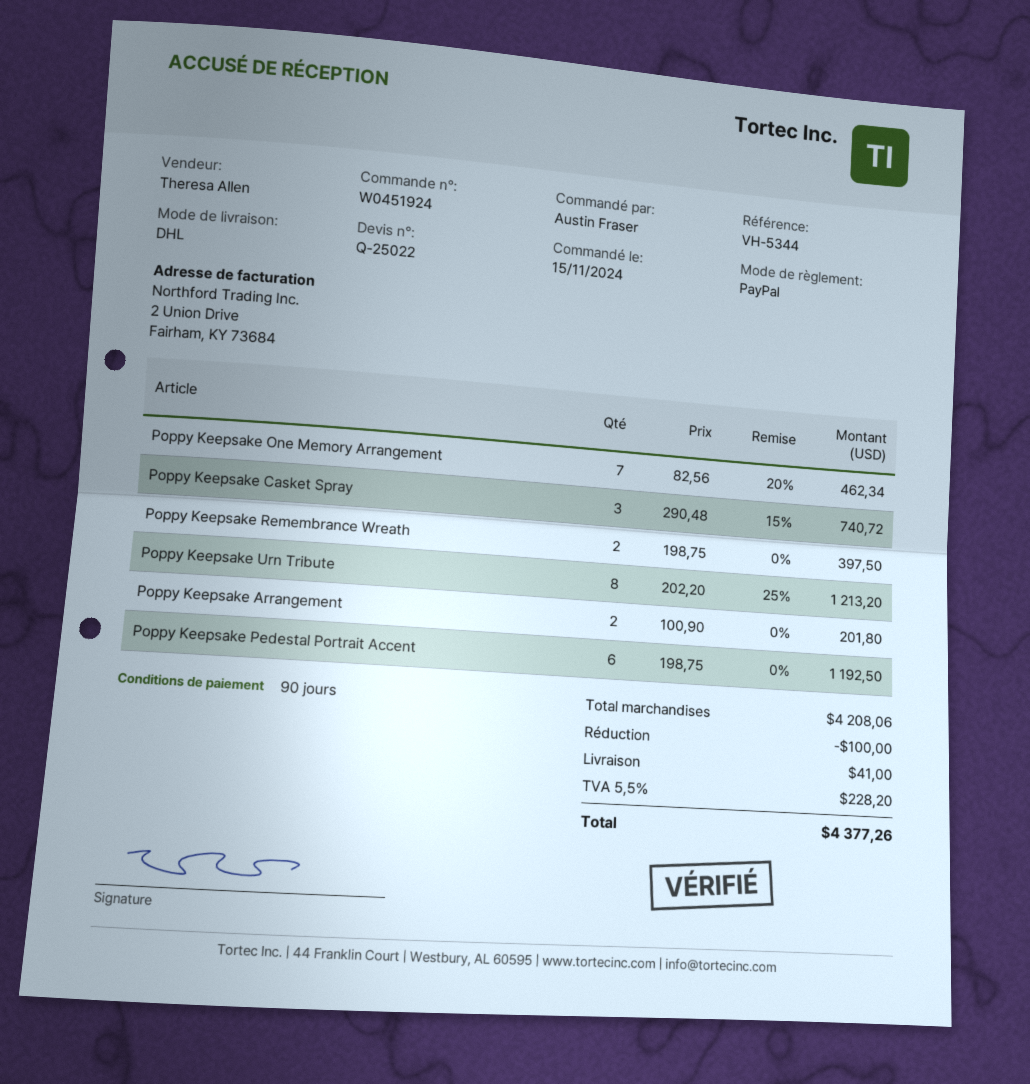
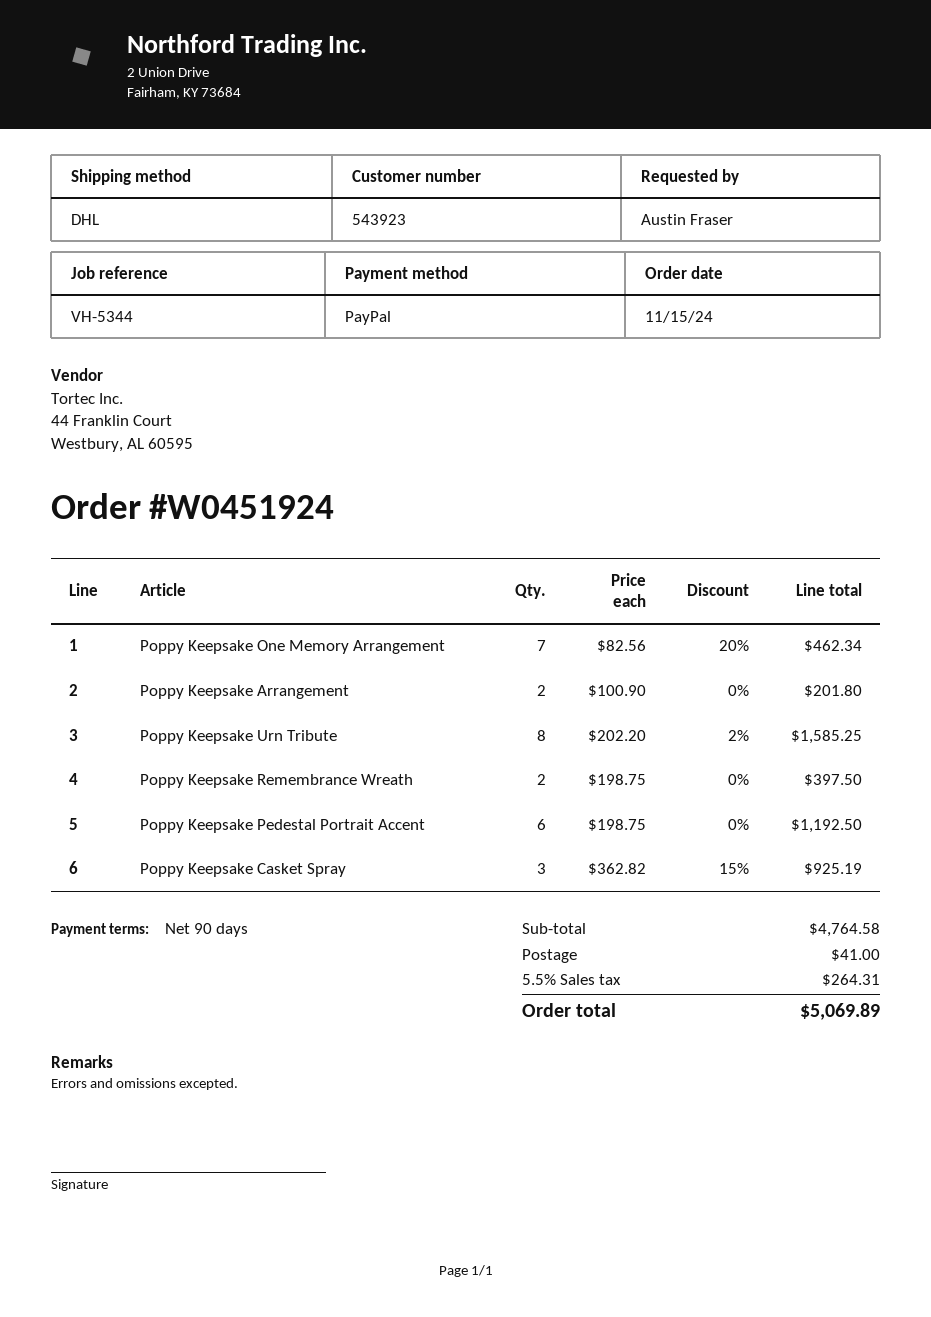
Poppy Keepsake Casket Spray: 3 x 290.48 - 15% = 740.72 -> 3 x 362.82 - 15% = 925.19
Poppy Keepsake Urn Tribute: 8 x 202.20 - 25% = 1213.20 -> 8 x 202.20 - 2% = 1585.25
subtotal: 4208.06 -> 4764.58
discount: 100.00 -> none
tax: 5.5% = 228.20 -> 5.5% = 264.31
total: 4377.26 -> 5069.89

